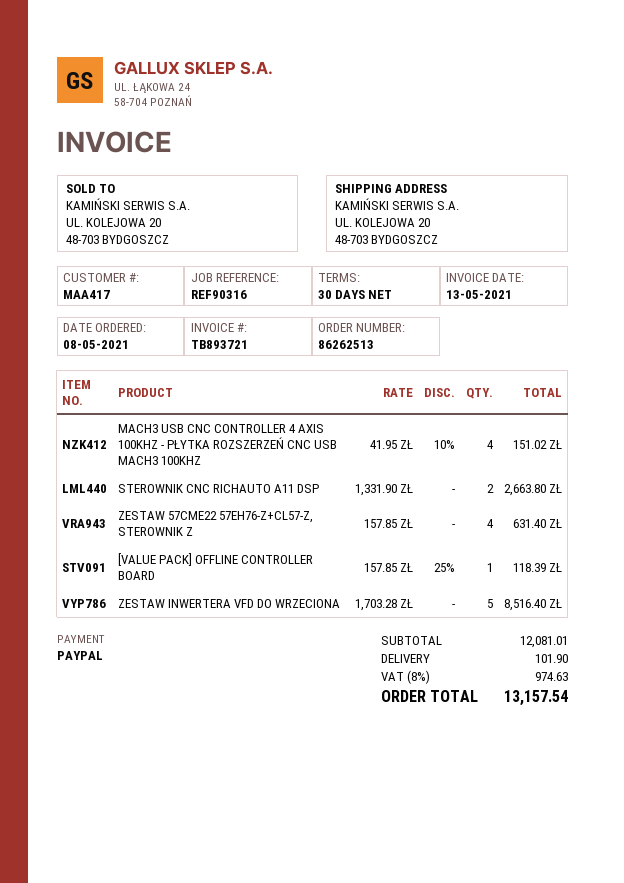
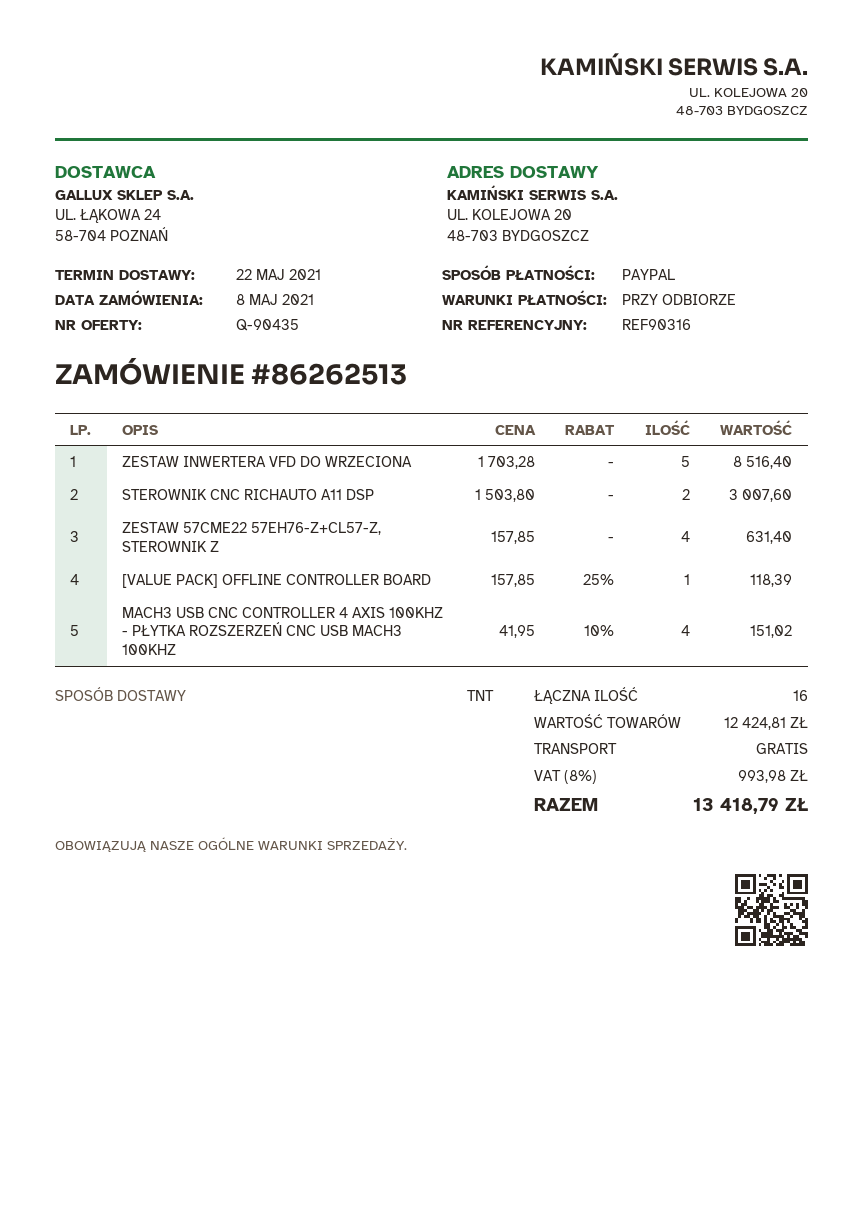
payment terms: 30 days -> on receipt
STEROWNIK CNC RICHAUTO A11 DSP: 2 x 1331.90 = 2663.80 -> 2 x 1503.80 = 3007.60
subtotal: 12081.01 -> 12424.81
shipping: 101.90 -> 0.00
tax: 8% = 974.63 -> 8% = 993.98
total: 13157.54 -> 13418.79

